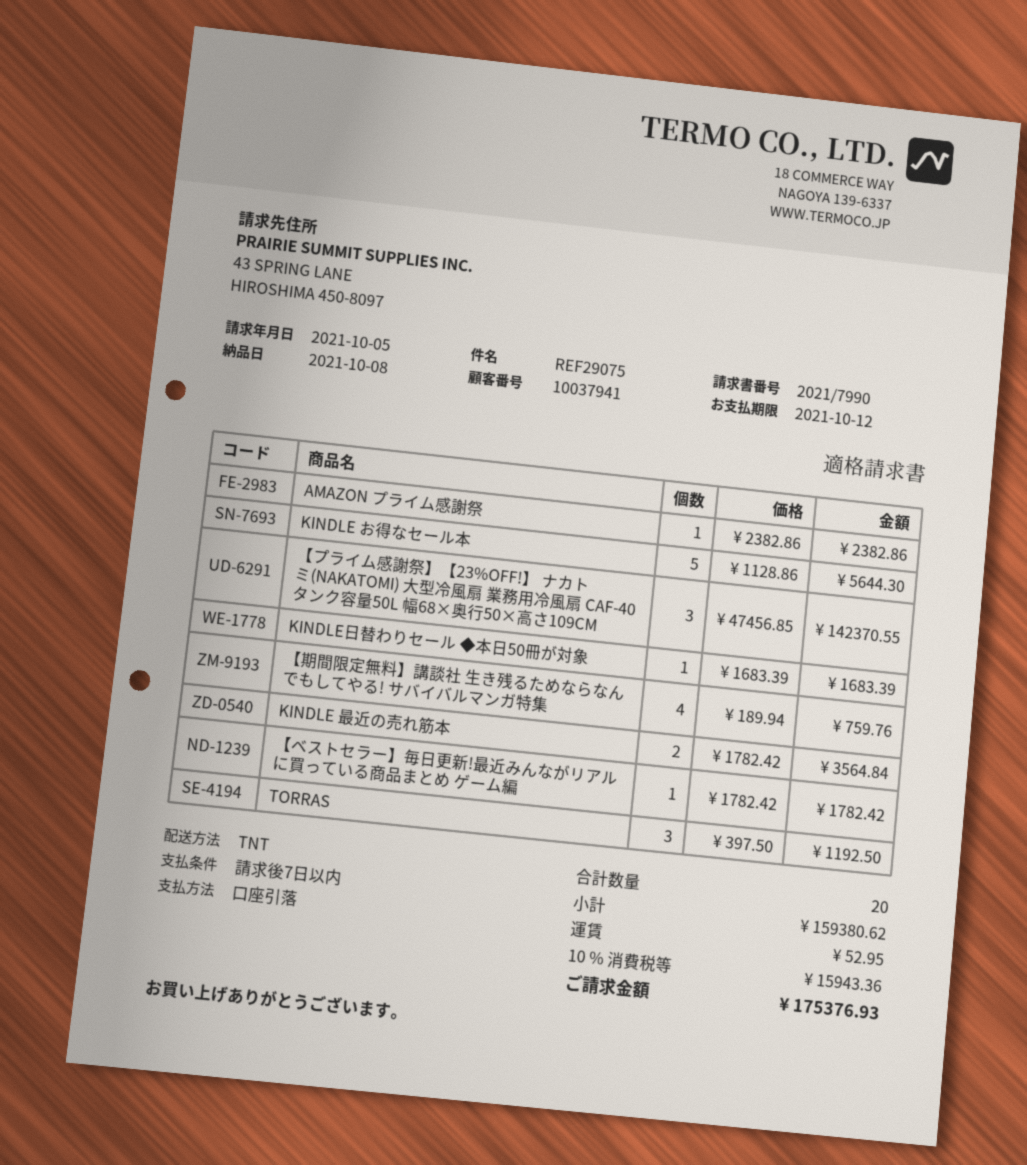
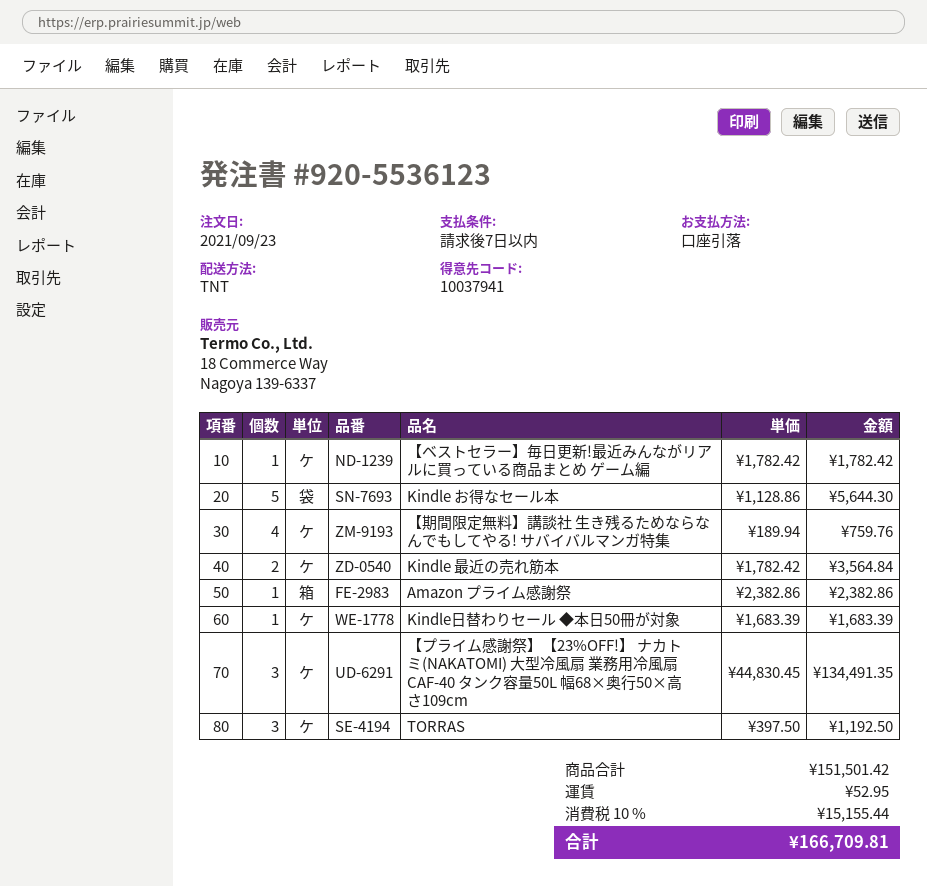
【プライム感謝祭】【23%OFF!】 ナカトミ(NAKATOMI) 大型冷風扇 業務用冷風扇 CAF-40 タンク容量50L 幅68×奥行50×高さ109CM: 3 x 47456.85 = 142370.55 -> 3 x 44830.45 = 134491.35
subtotal: 159380.62 -> 151501.42
tax: 10% = 15943.36 -> 10% = 15155.44
total: 175376.93 -> 166709.81

